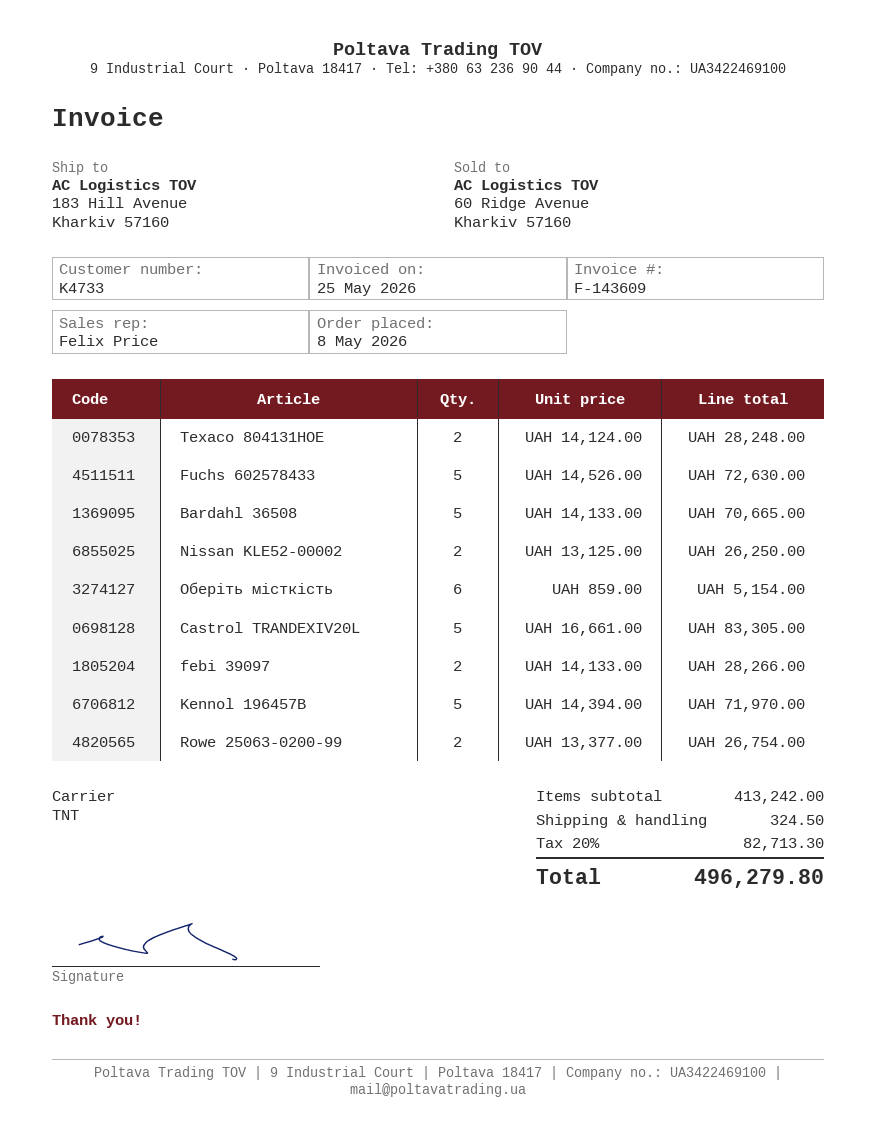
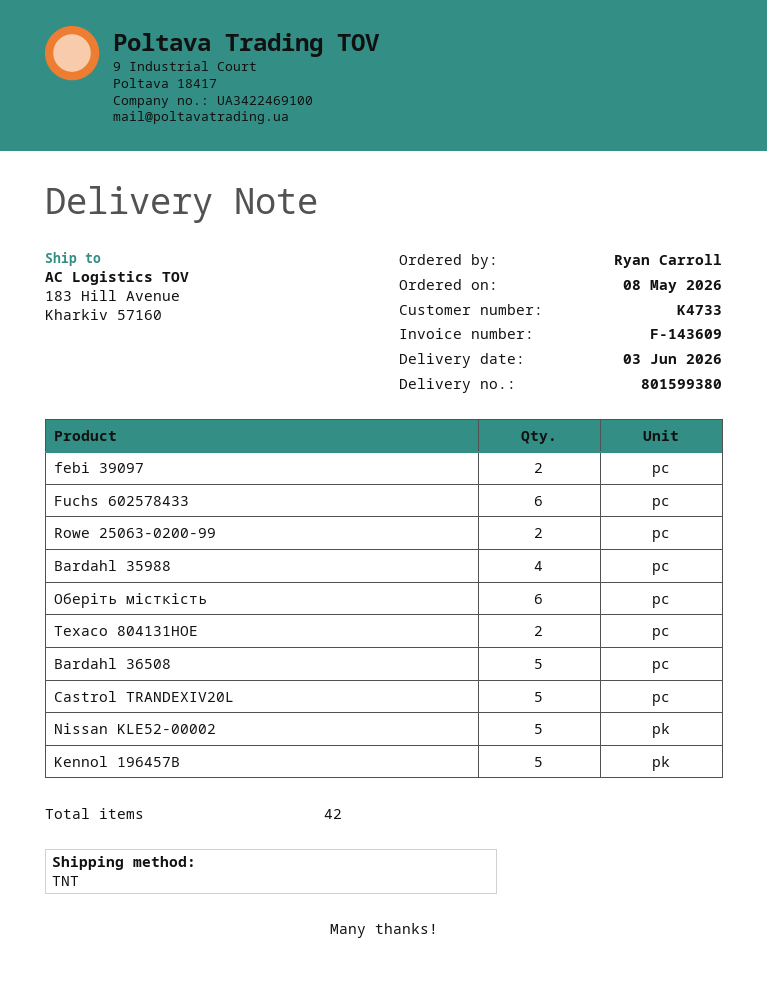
Fuchs 602578433: 5 -> 6
Nissan KLE52-00002: 2 -> 5
Bardahl 35988: none -> 4

